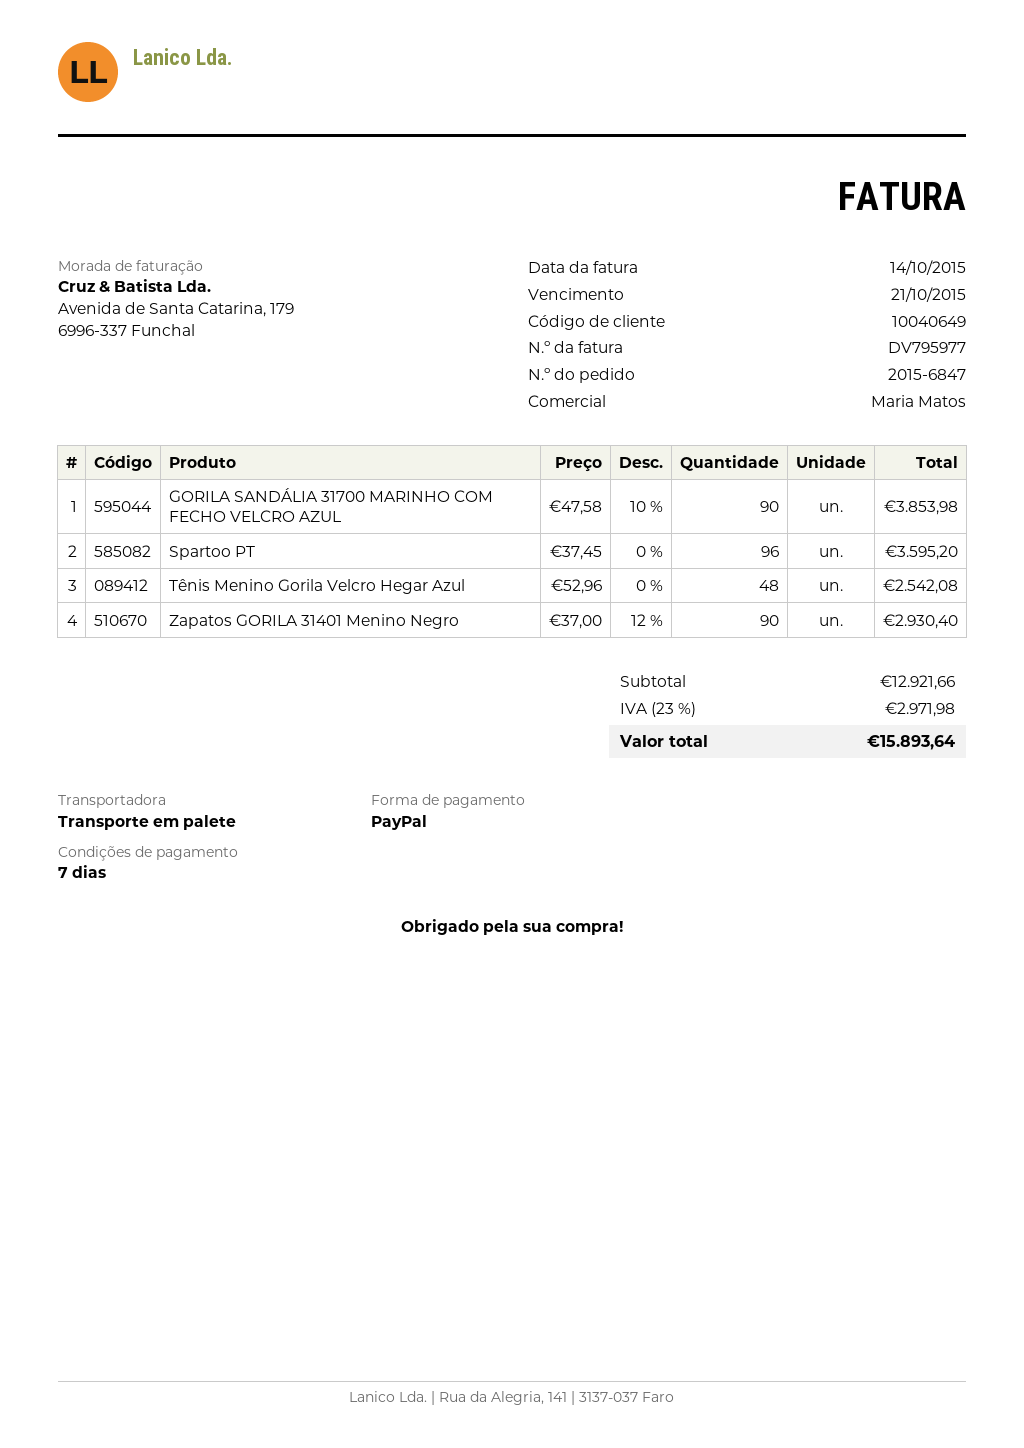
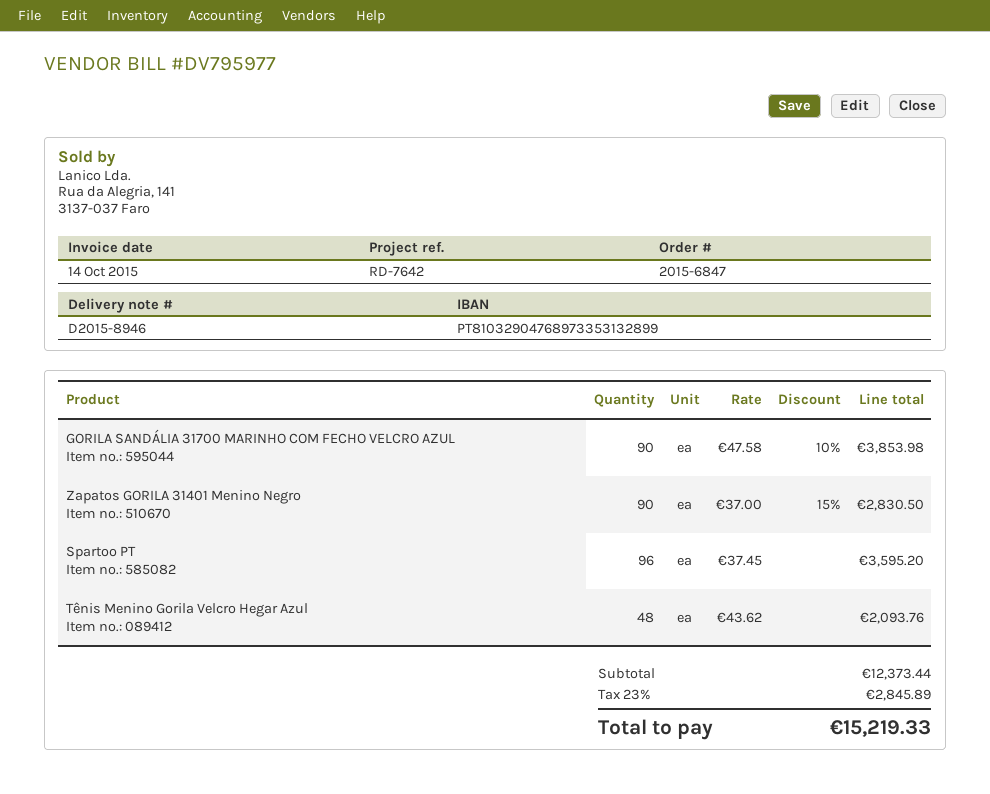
Tênis Menino Gorila Velcro Hegar Azul: 48 x 52.96 = 2542.08 -> 48 x 43.62 = 2093.76
Zapatos GORILA 31401 Menino Negro: 90 x 37.00 - 12% = 2930.40 -> 90 x 37.00 - 15% = 2830.50
subtotal: 12921.66 -> 12373.44
tax: 23% = 2971.98 -> 23% = 2845.89
total: 15893.64 -> 15219.33

